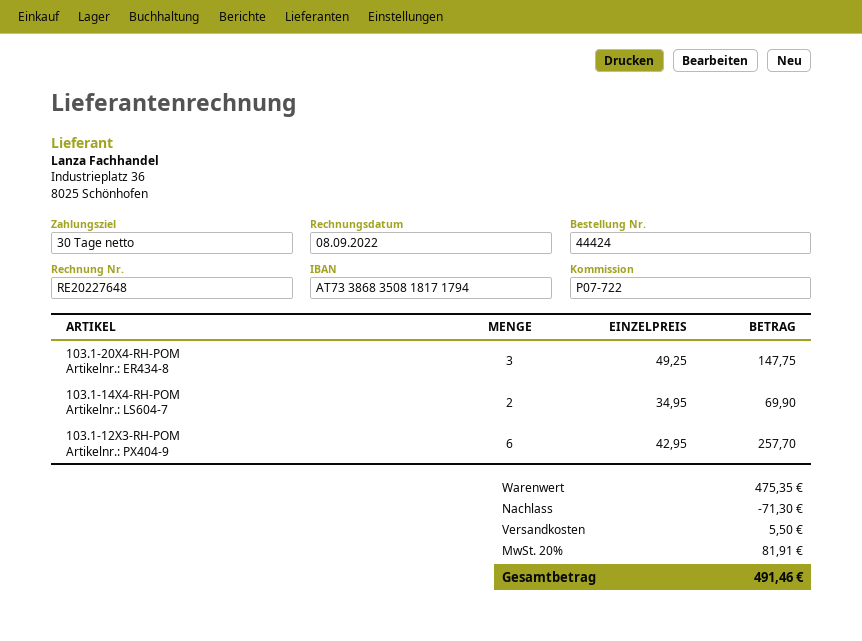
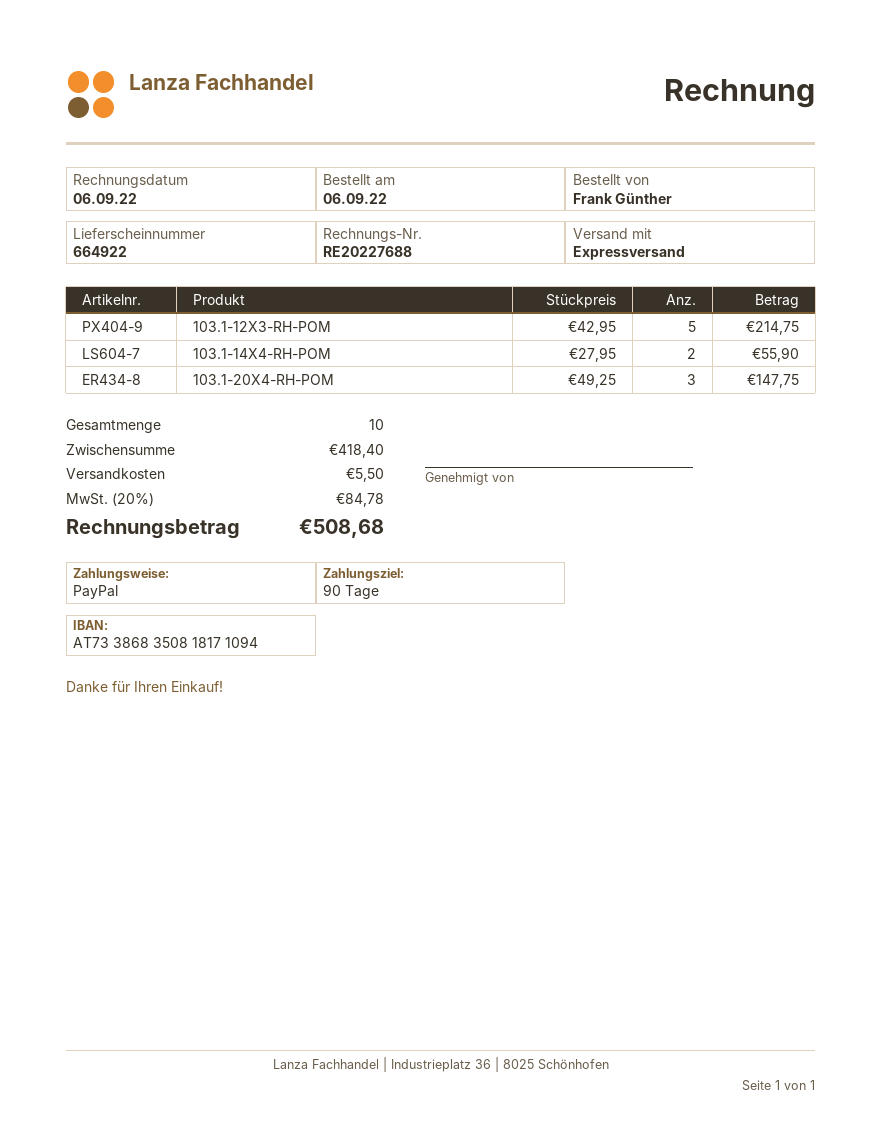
invoice number: RE20227648 -> RE20227688
invoice date: 2022-09-08 -> 2022-09-06
payment terms: 30 days -> 90 days
bank account: AT733868350818171794 -> AT733868350818171094
103.1-14X4-RH-POM: 2 x 34.95 = 69.90 -> 2 x 27.95 = 55.90
103.1-12X3-RH-POM: 6 x 42.95 = 257.70 -> 5 x 42.95 = 214.75
subtotal: 475.35 -> 418.40
discount: 71.30 -> none
tax: 20% = 81.91 -> 20% = 84.78
total: 491.46 -> 508.68

